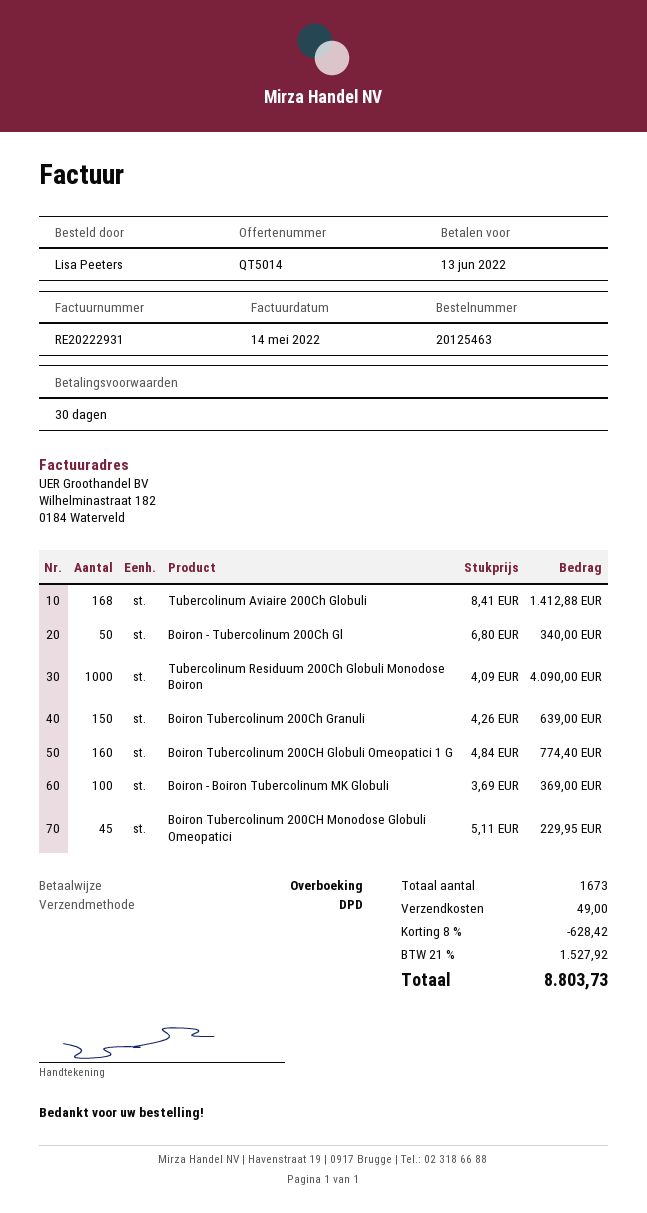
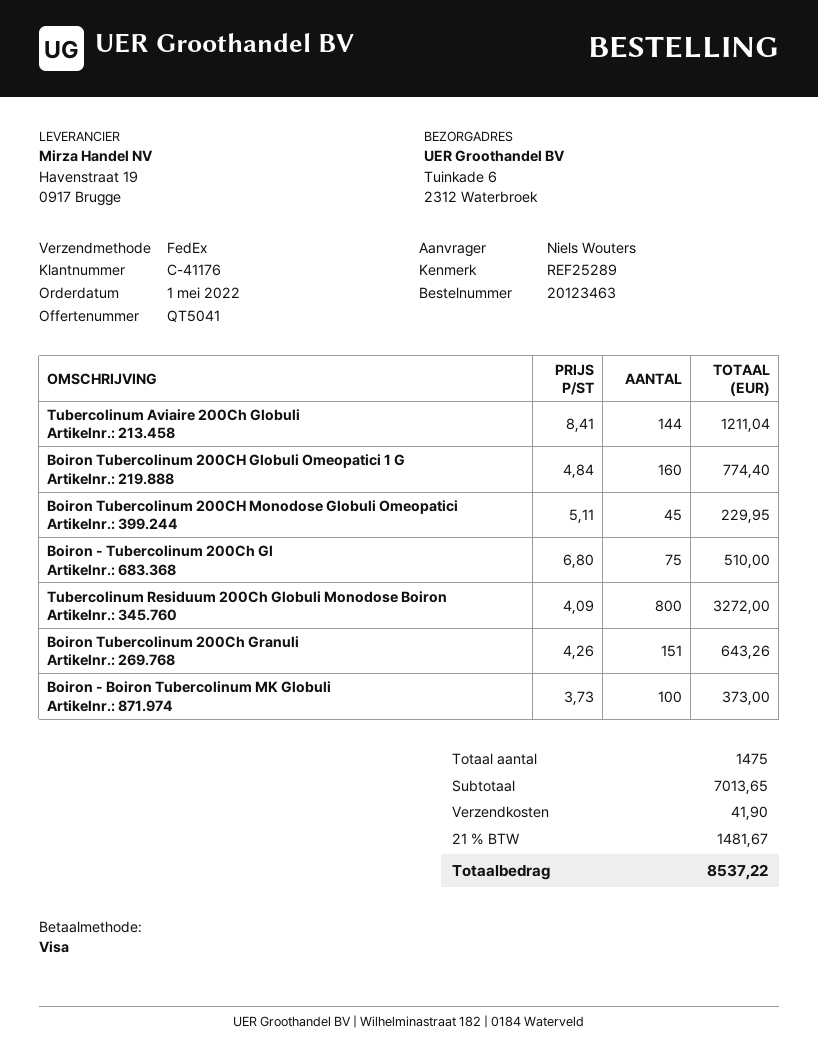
quote number: QT5014 -> QT5041
order number: 20125463 -> 20123463
ordered by: Lisa Peeters -> Niels Wouters
payment method: bank transfer -> Visa
shipping method: DPD -> FedEx
Tubercolinum Aviaire 200Ch Globuli: 168 x 8.41 = 1412.88 -> 144 x 8.41 = 1211.04
Boiron - Tubercolinum 200Ch Gl: 50 x 6.80 = 340.00 -> 75 x 6.80 = 510.00
Tubercolinum Residuum 200Ch Globuli Monodose Boiron: 1000 x 4.09 = 4090.00 -> 800 x 4.09 = 3272.00
Boiron Tubercolinum 200Ch Granuli: 150 x 4.26 = 639.00 -> 151 x 4.26 = 643.26
Boiron - Boiron Tubercolinum MK Globuli: 100 x 3.69 = 369.00 -> 100 x 3.73 = 373.00
total quantity: 1673 -> 1475
discount: 8% = 628.42 -> none
shipping: 49.00 -> 41.90
tax: 21% = 1527.92 -> 21% = 1481.67
total: 8803.73 -> 8537.22

